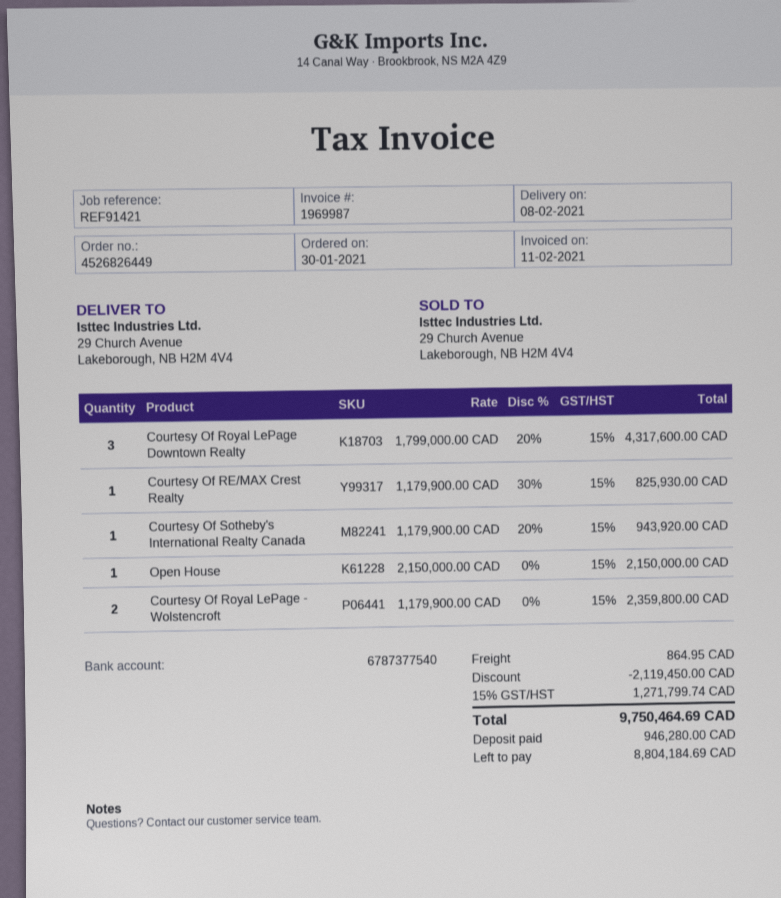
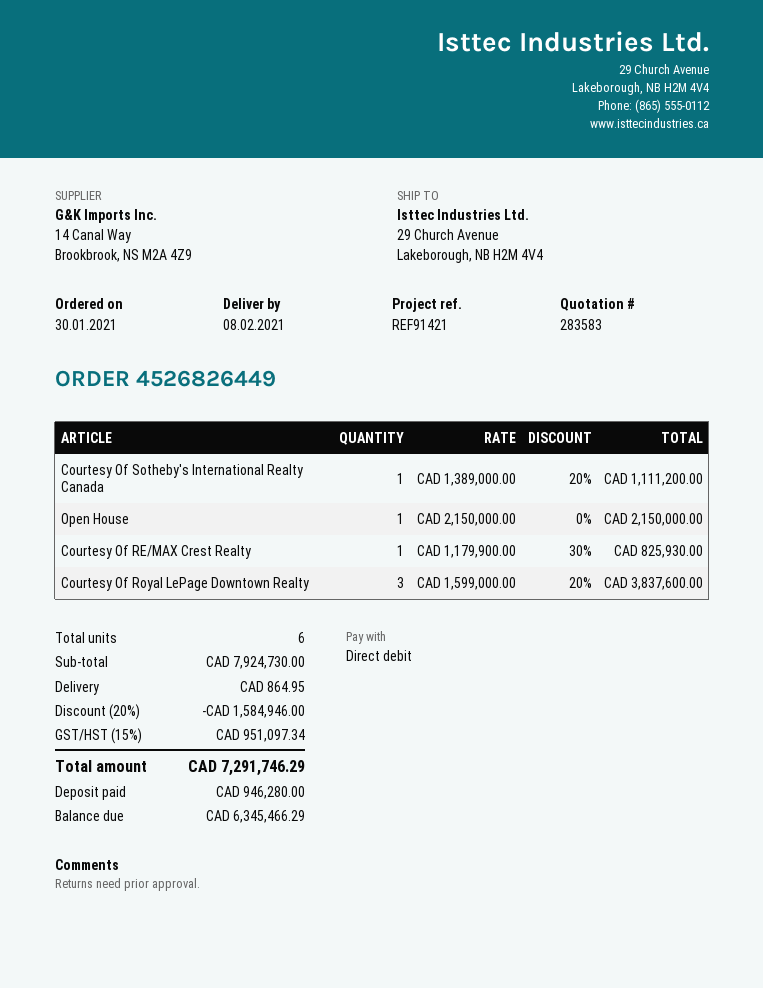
Courtesy Of Royal LePage Downtown Realty: 3 x 1799000.00 - 20% = 4317600.00 -> 3 x 1599000.00 - 20% = 3837600.00
Courtesy Of Sotheby's International Realty Canada: 1 x 1179900.00 - 20% = 943920.00 -> 1 x 1389000.00 - 20% = 1111200.00
Courtesy Of Royal LePage - Wolstencroft: 2 x 1179900.00 = 2359800.00 -> none
discount: 2119450.00 -> 1584946.00
tax: 15% = 1271799.74 -> 15% = 951097.34
total: 9750464.69 -> 7291746.29
balance: 8804184.69 -> 6345466.29

